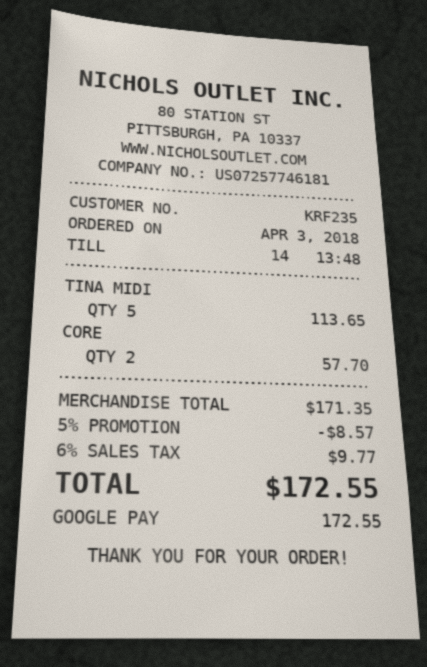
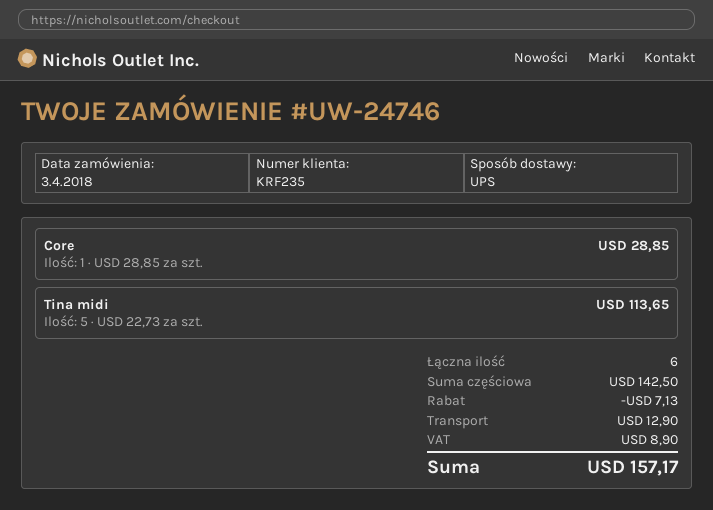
CORE: 2 for 57.70 -> 1 for 28.85
subtotal: 171.35 -> 142.50
discount: 8.57 -> 7.13
shipping: none -> 12.90
tax: 9.77 -> 8.90
total: 172.55 -> 157.17

